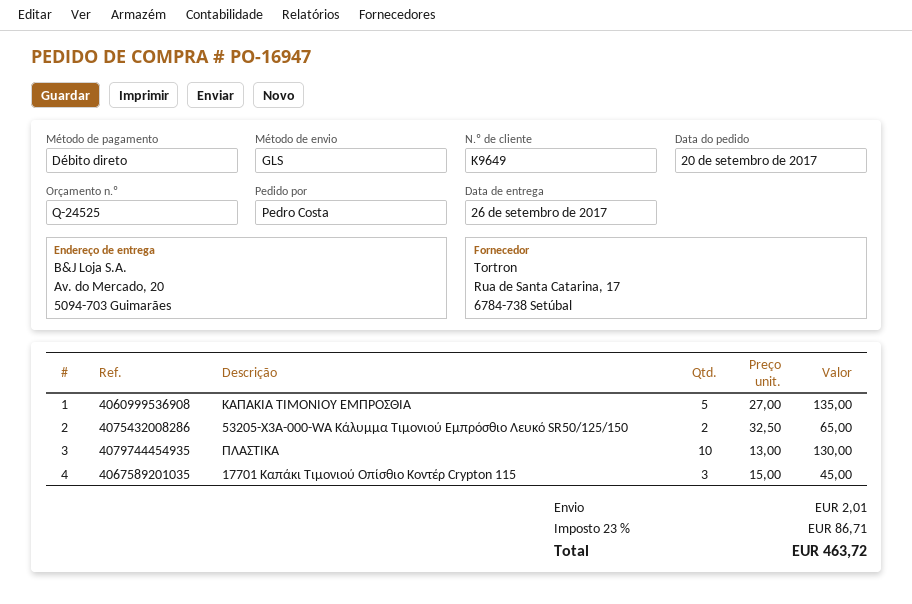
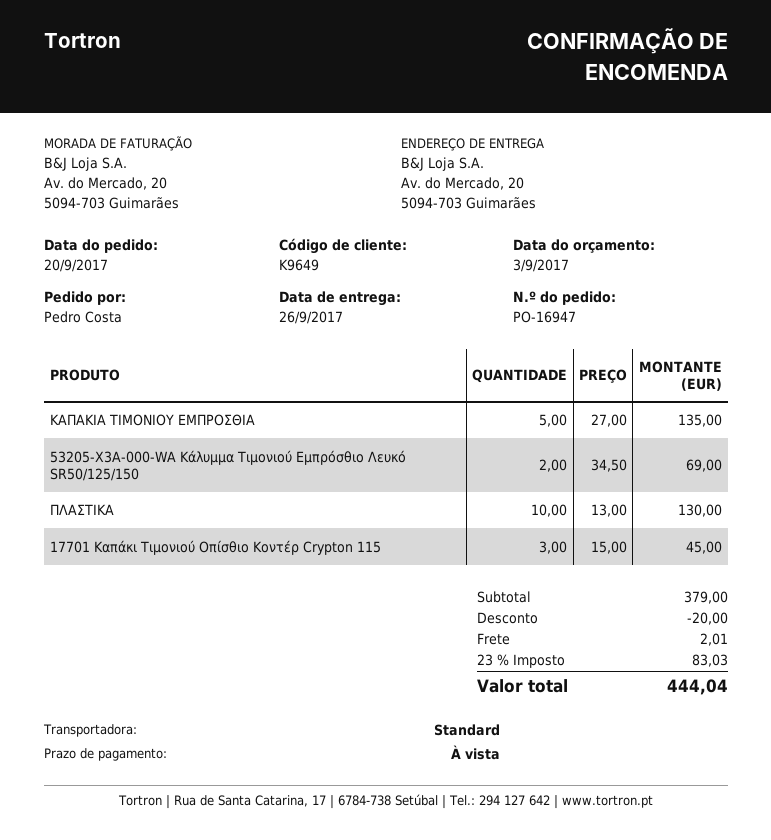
shipping method: GLS -> standard
53205-X3A-000-WA Κάλυμμα Τιμονιού Εμπρόσθιο Λευκό SR50/125/150: 2 x 32.50 = 65.00 -> 2 x 34.50 = 69.00
discount: none -> 20.00
tax: 23% = 86.71 -> 23% = 83.03
total: 463.72 -> 444.04

